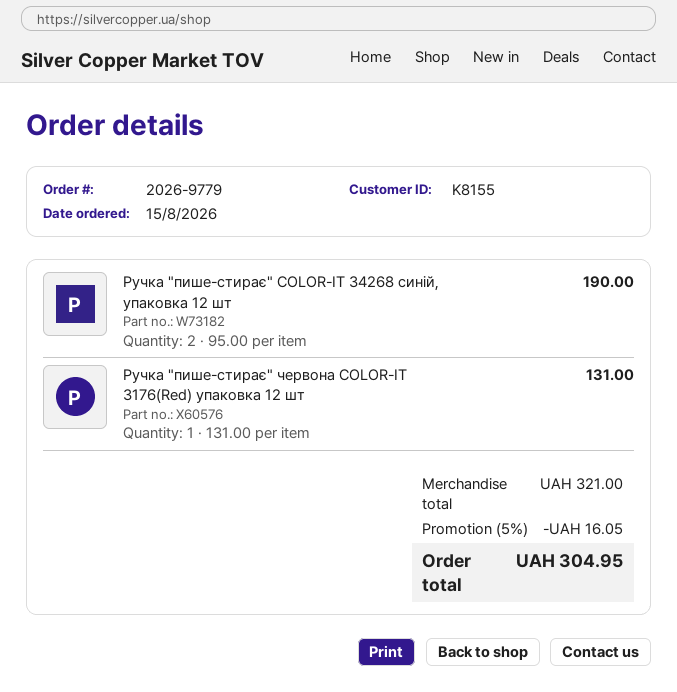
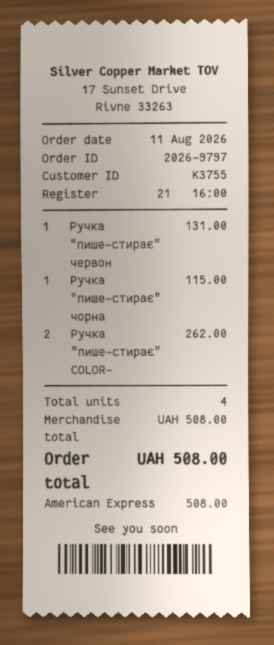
order number: 2026-9779 -> 2026-9797
order date: 2026-08-15 -> 2026-08-11
customer number: K8155 -> K3755
Ручка "пише-стирає" COLOR-IT 34268 синій, упаковка 12 шт: 2 for 190.00 -> 2 for 262.00
Ручка "пише-стирає" чорна: none -> 1 for 115.00
subtotal: 321.00 -> 508.00
discount: 5% = 16.05 -> none
total: 304.95 -> 508.00

